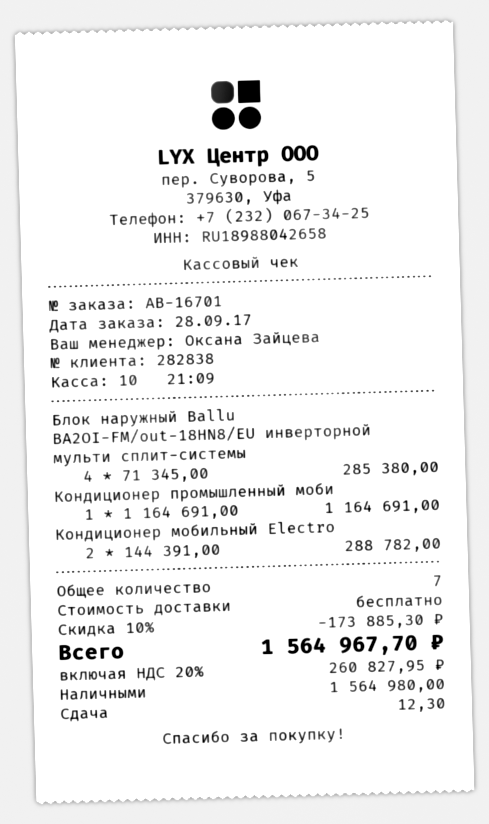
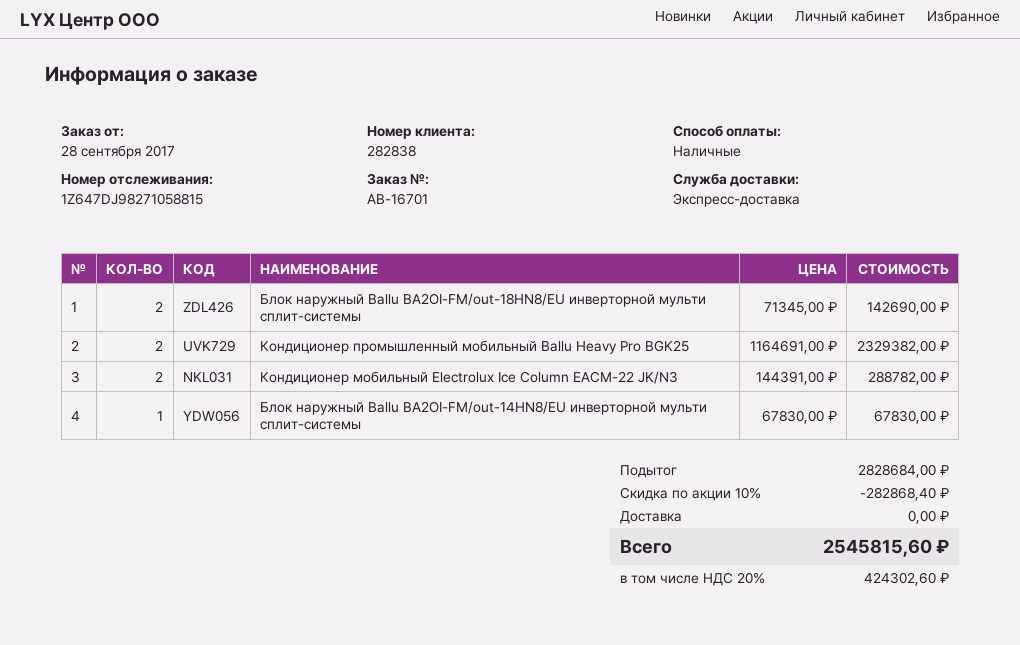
Блок наружный Ballu BA2OI-FM/out-18HN8/EU инверторной мульти сплит-системы: 4 x 71345.00 = 285380.00 -> 2 x 71345.00 = 142690.00
Кондиционер промышленный моби: 1 x 1164691.00 = 1164691.00 -> 2 x 1164691.00 = 2329382.00
Блок наружный Ballu BA2OI-FM/out-14HN8/EU инверторной мульти сплит-системы: none -> 1 x 67830.00 = 67830.00
discount: 10% = 173885.30 -> 10% = 282868.40
tax: 20% = 260827.95 -> 20% = 424302.60
total: 1564967.70 -> 2545815.60

